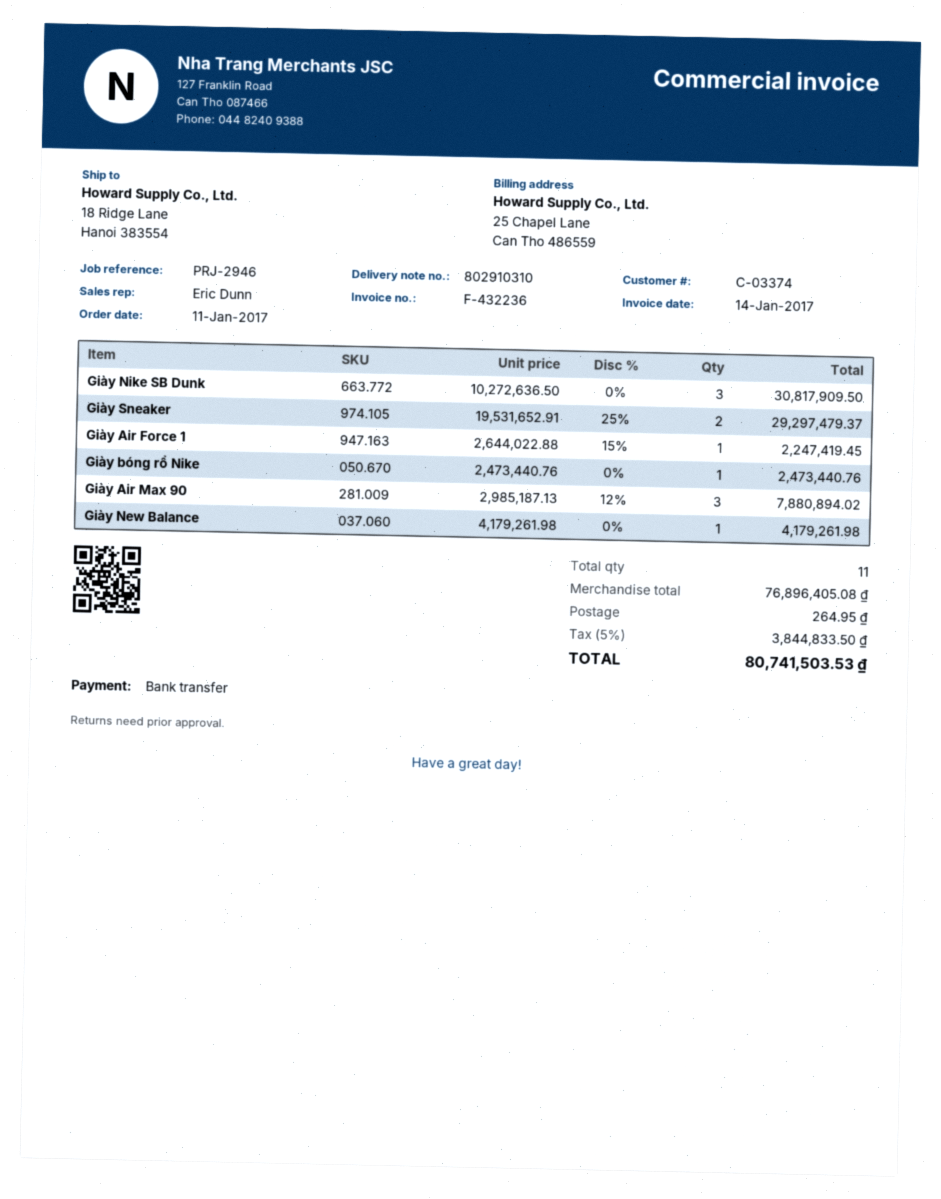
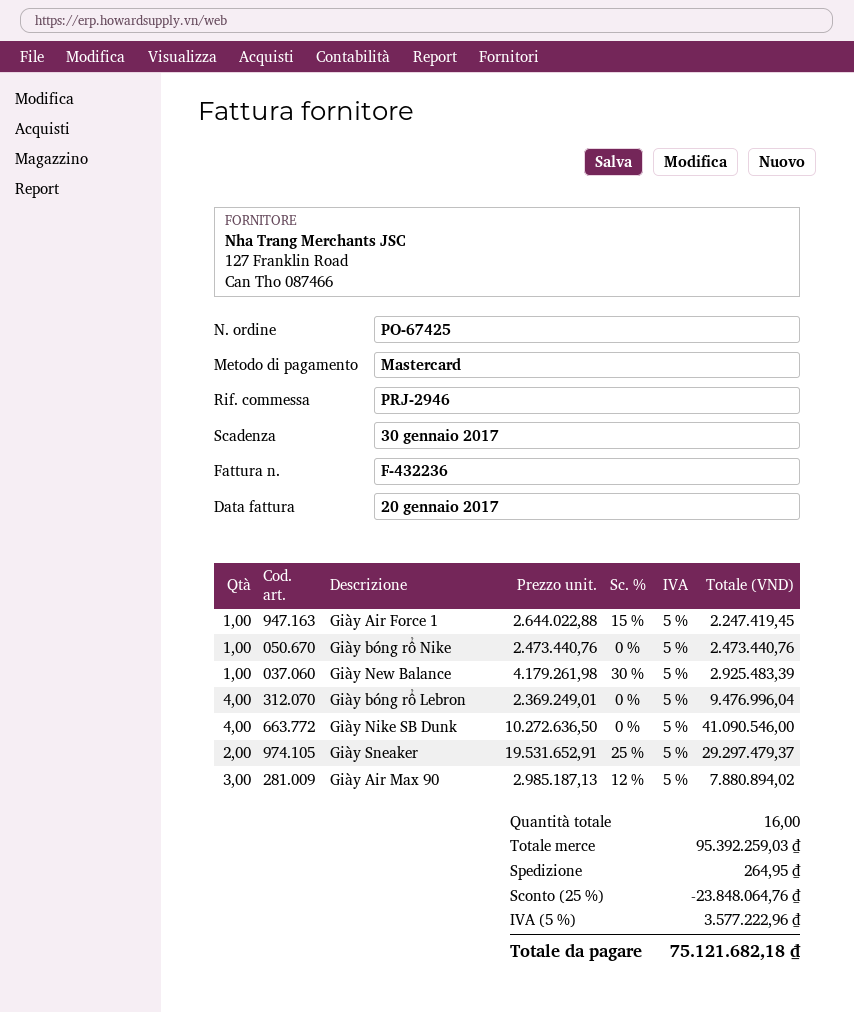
invoice date: 2017-01-14 -> 2017-01-20
payment method: bank transfer -> Mastercard
Giày Nike SB Dunk: 3 x 10272636.50 = 30817909.50 -> 4 x 10272636.50 = 41090546.00
Giày New Balance: 1 x 4179261.98 = 4179261.98 -> 1 x 4179261.98 - 30% = 2925483.39
Giày bóng rổ Lebron: none -> 4 x 2369249.01 = 9476996.04
total quantity: 11 -> 16
subtotal: 76896405.08 -> 95392259.03
discount: none -> 25% = 23848064.76
tax: 5% = 3844833.50 -> 5% = 3577222.96
total: 80741503.53 -> 75121682.18

